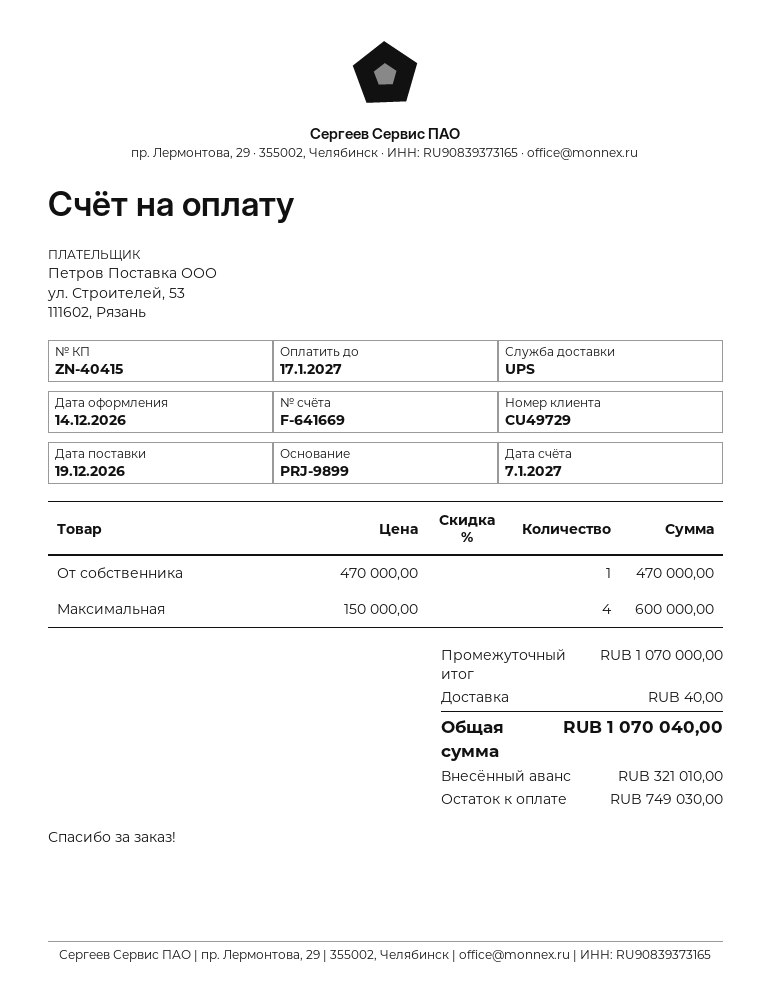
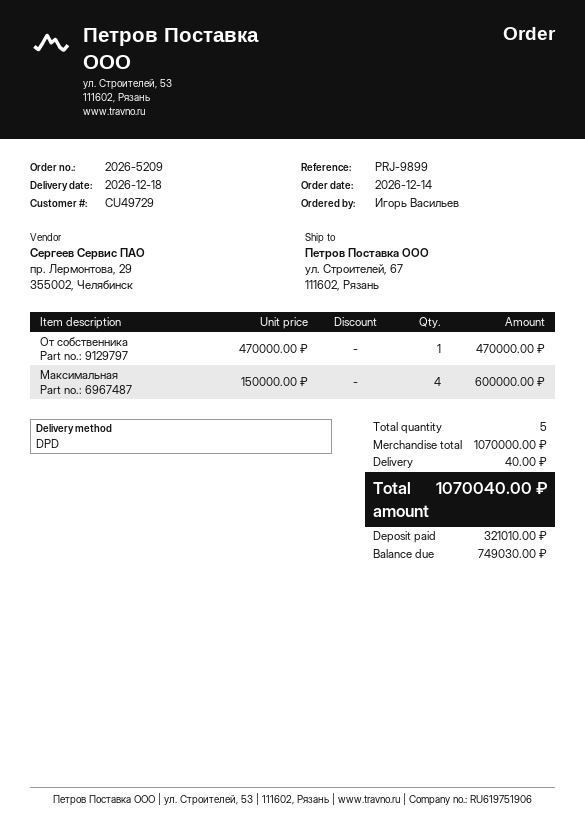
delivery date: 2026-12-19 -> 2026-12-18
shipping method: UPS -> DPD

